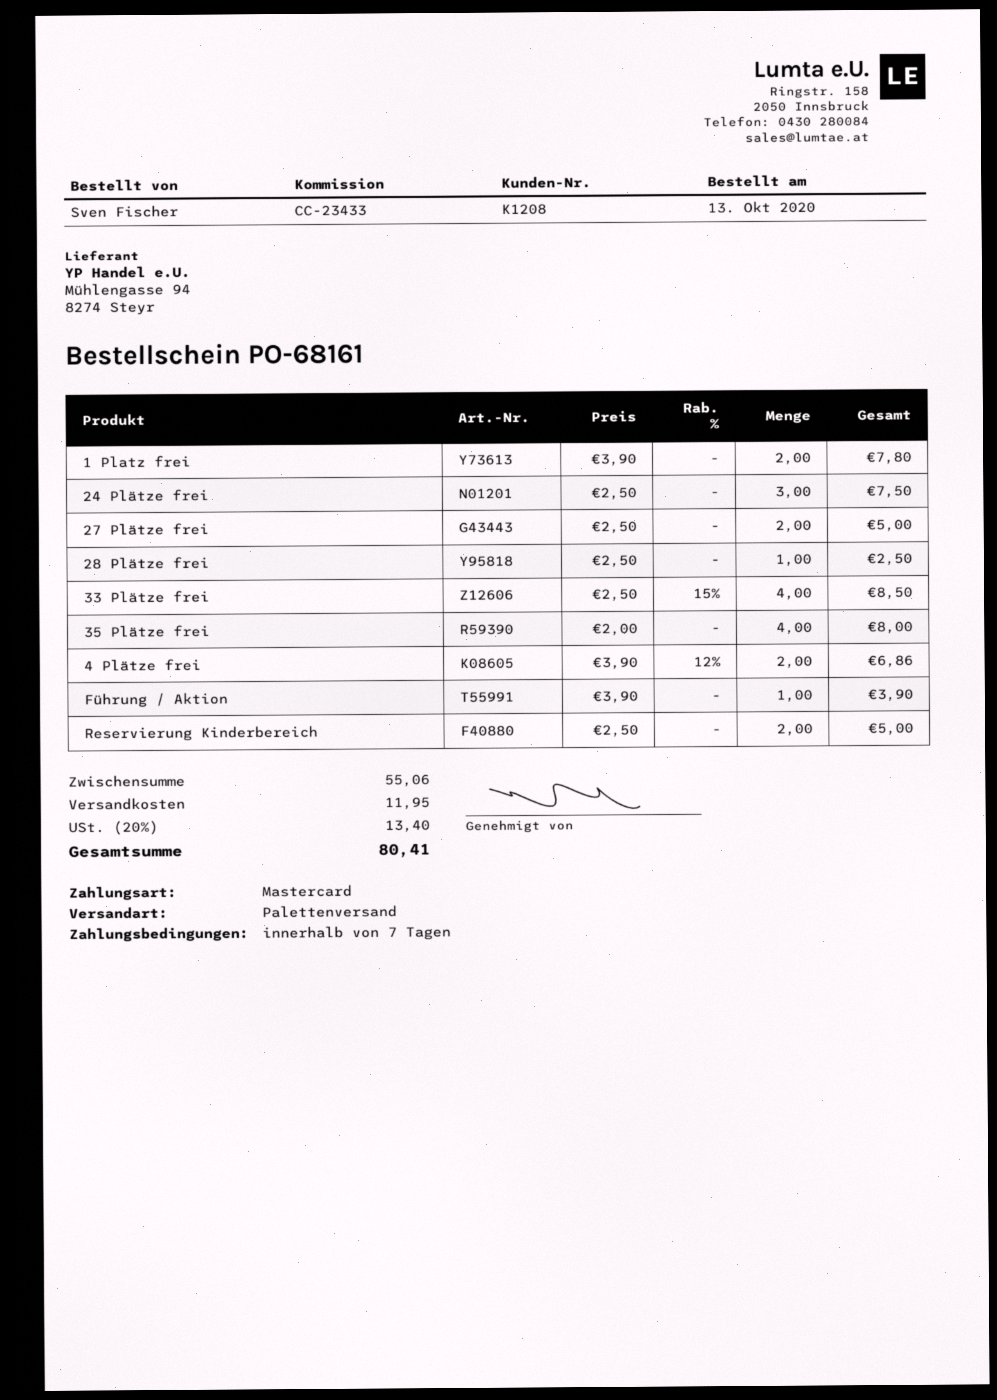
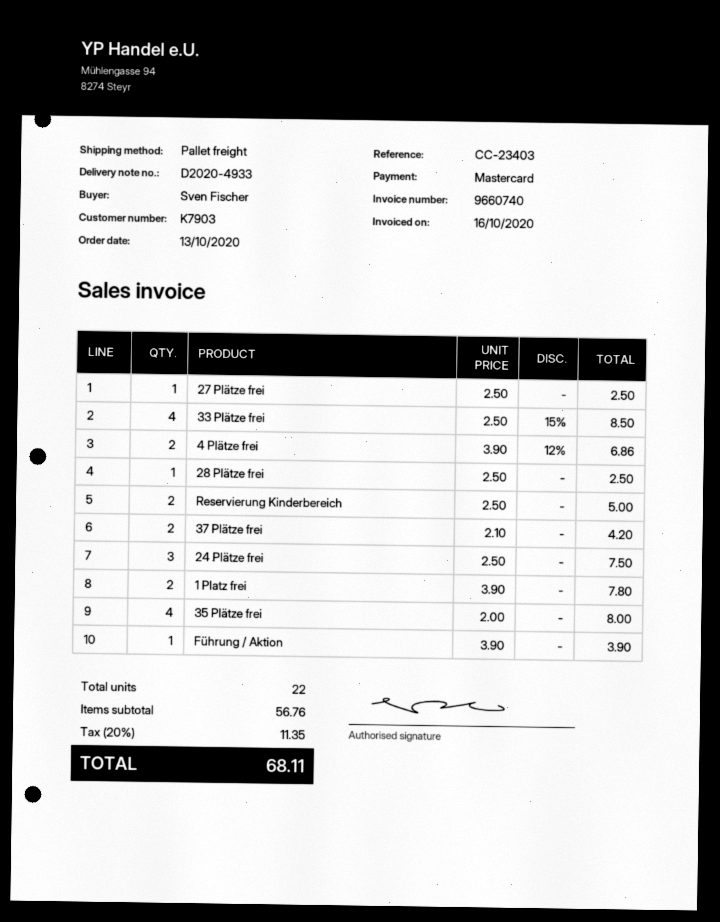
customer number: K1208 -> K7903
reference: CC-23433 -> CC-23403
27 Plätze frei: 2 x 2.50 = 5.00 -> 1 x 2.50 = 2.50
37 Plätze frei: none -> 2 x 2.10 = 4.20
subtotal: 55.06 -> 56.76
shipping: 11.95 -> none
tax: 20% = 13.40 -> 20% = 11.35
total: 80.41 -> 68.11

